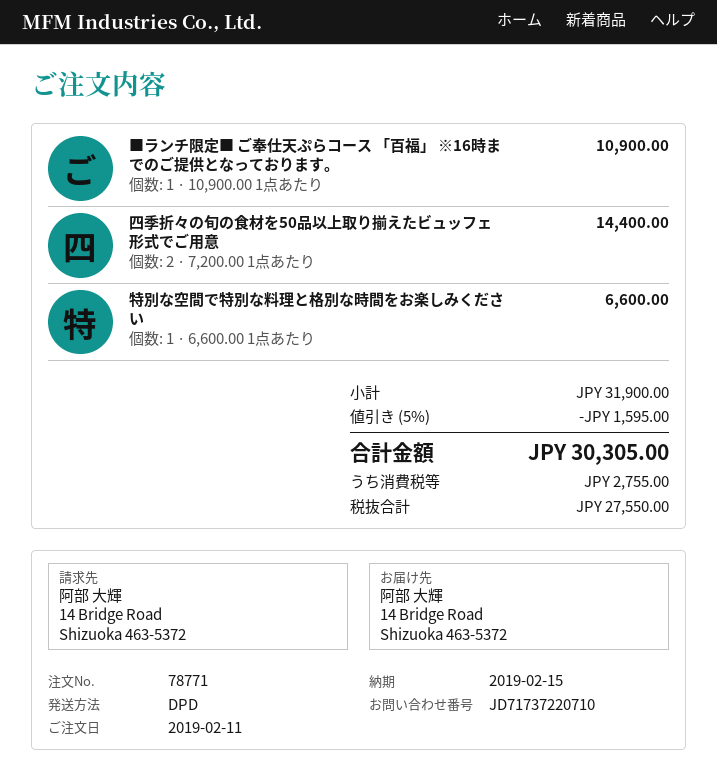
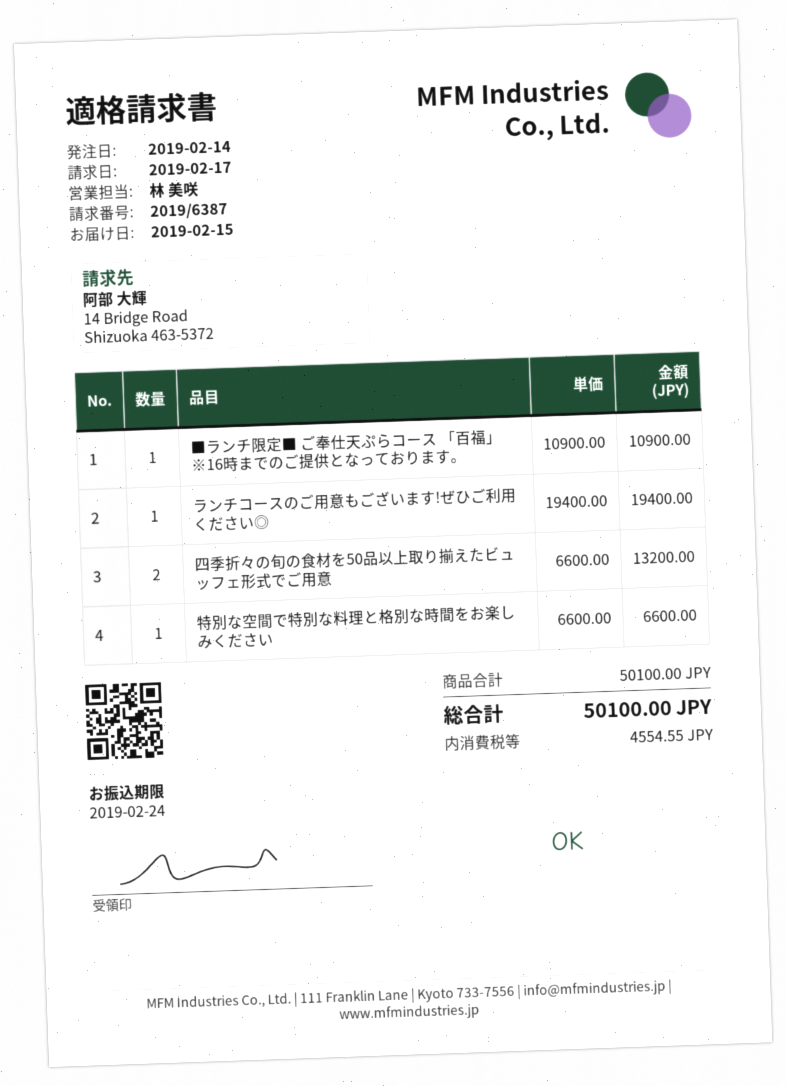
order date: 2019-02-11 -> 2019-02-14
四季折々の旬の食材を50品以上取り揃えたビュッフェ形式でご用意: 2 x 7200.00 = 14400.00 -> 2 x 6600.00 = 13200.00
ランチコースのご用意もございます!ぜひご利用ください◎: none -> 1 x 19400.00 = 19400.00
subtotal: 31900.00 -> 50100.00
discount: 5% = 1595.00 -> none
tax: 2755.00 -> 4554.55
total: 30305.00 -> 50100.00

